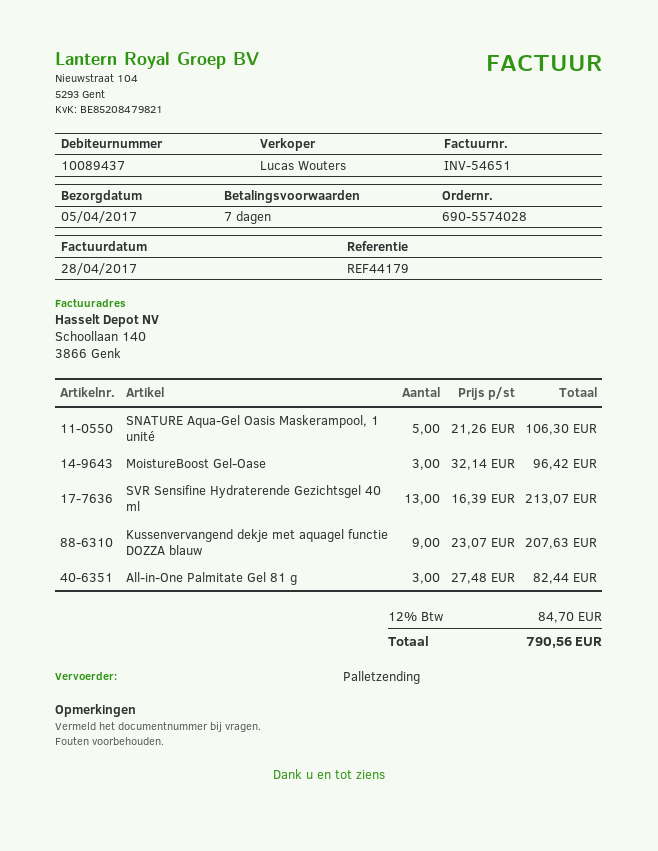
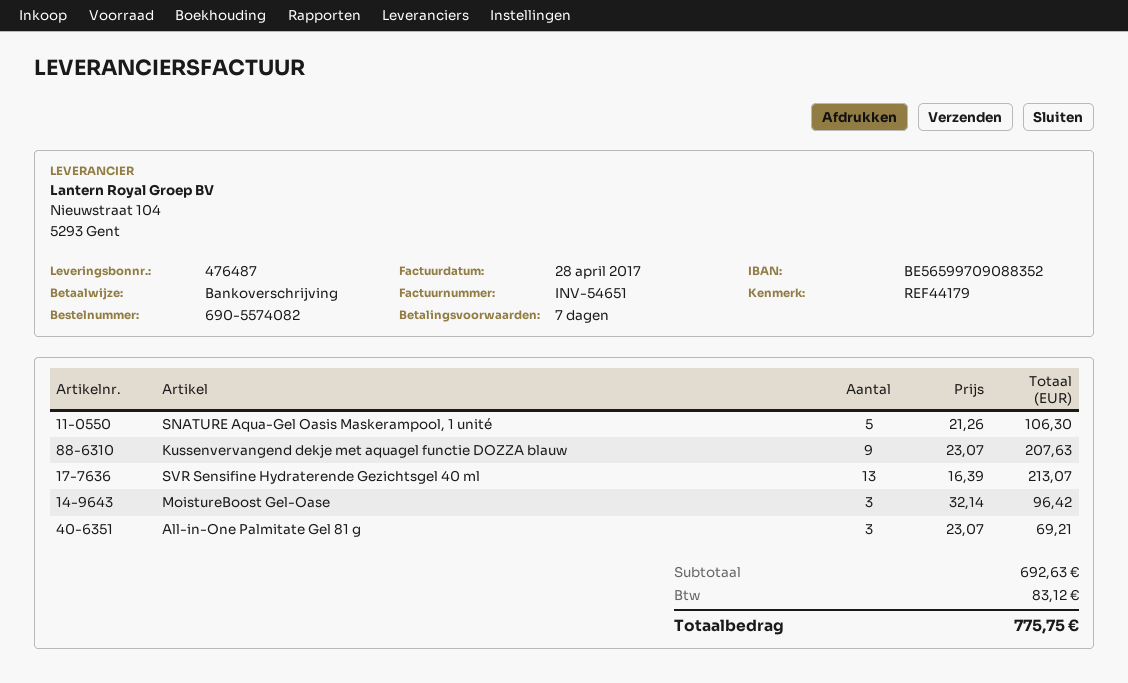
order number: 690-5574028 -> 690-5574082
All-in-One Palmitate Gel 81 g: 3 x 27.48 = 82.44 -> 3 x 23.07 = 69.21
tax: 84.70 -> 83.12
total: 790.56 -> 775.75

